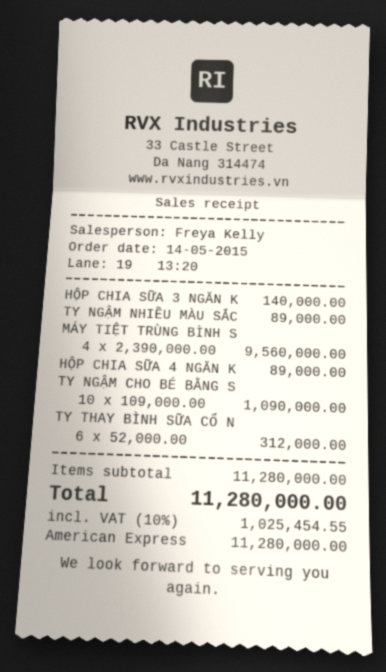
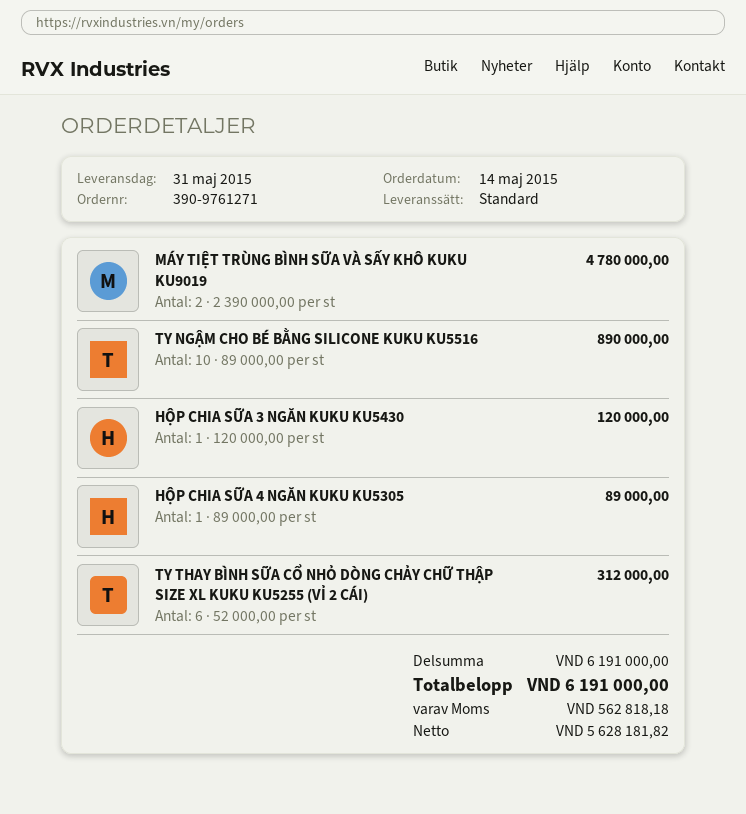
HỘP CHIA SỮA 3 NGĂN K: 1 x 140000.00 = 140000.00 -> 1 x 120000.00 = 120000.00
TY NGẬM NHIỀU MÀU SẮC: 1 x 89000.00 = 89000.00 -> none
MÁY TIỆT TRÙNG BÌNH S: 4 x 2390000.00 = 9560000.00 -> 2 x 2390000.00 = 4780000.00
TY NGẬM CHO BÉ BẰNG S: 10 x 109000.00 = 1090000.00 -> 10 x 89000.00 = 890000.00
subtotal: 11280000.00 -> 6191000.00
tax: 1025454.55 -> 562818.18
total: 11280000.00 -> 6191000.00

